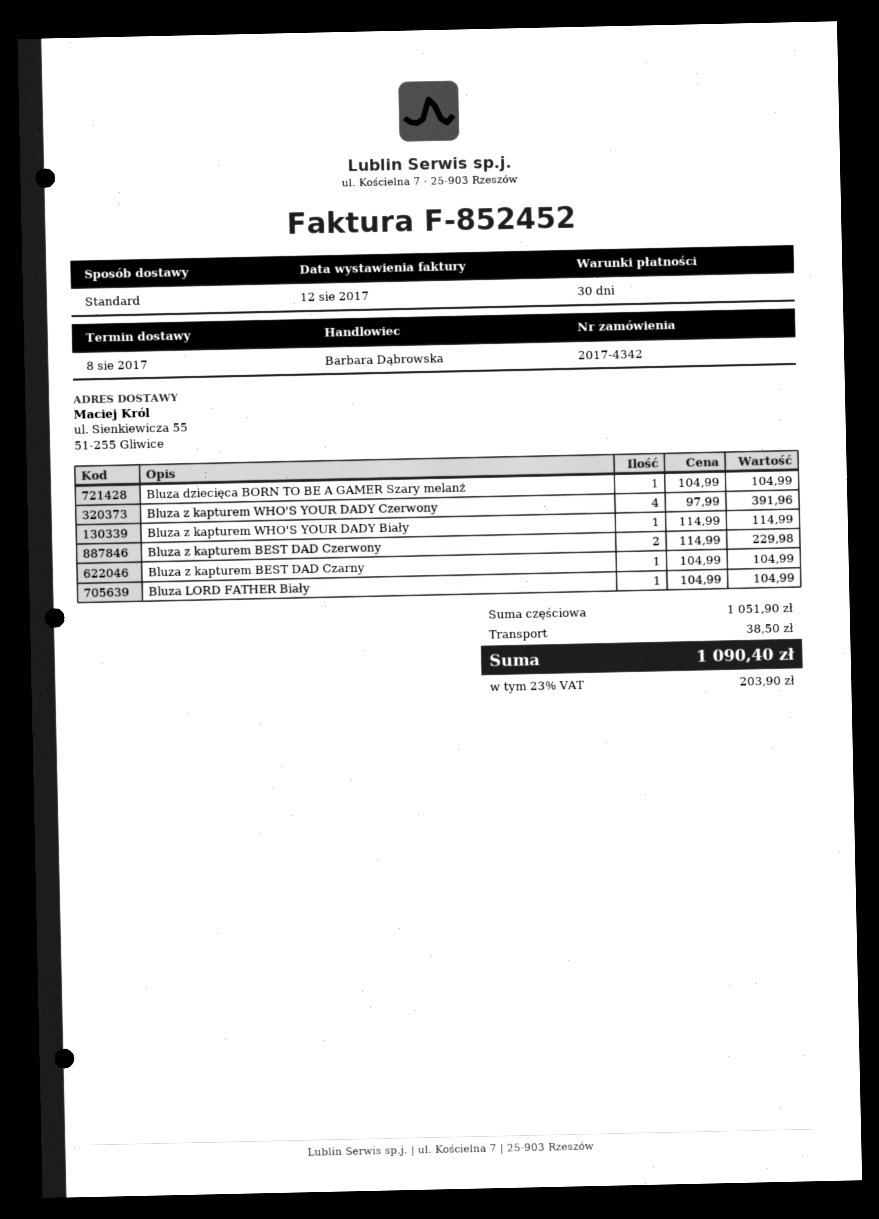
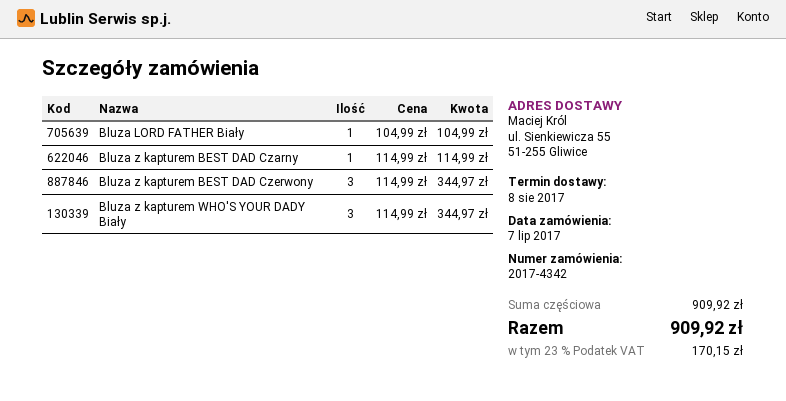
Bluza dziecięca BORN TO BE A GAMER Szary melanż: 1 x 104.99 = 104.99 -> none
Bluza z kapturem WHO'S YOUR DADY Czerwony: 4 x 97.99 = 391.96 -> none
Bluza z kapturem WHO'S YOUR DADY Biały: 1 x 114.99 = 114.99 -> 3 x 114.99 = 344.97
Bluza z kapturem BEST DAD Czerwony: 2 x 114.99 = 229.98 -> 3 x 114.99 = 344.97
Bluza z kapturem BEST DAD Czarny: 1 x 104.99 = 104.99 -> 1 x 114.99 = 114.99
subtotal: 1051.90 -> 909.92
shipping: 38.50 -> none
tax: 23% = 203.90 -> 23% = 170.15
total: 1090.40 -> 909.92

